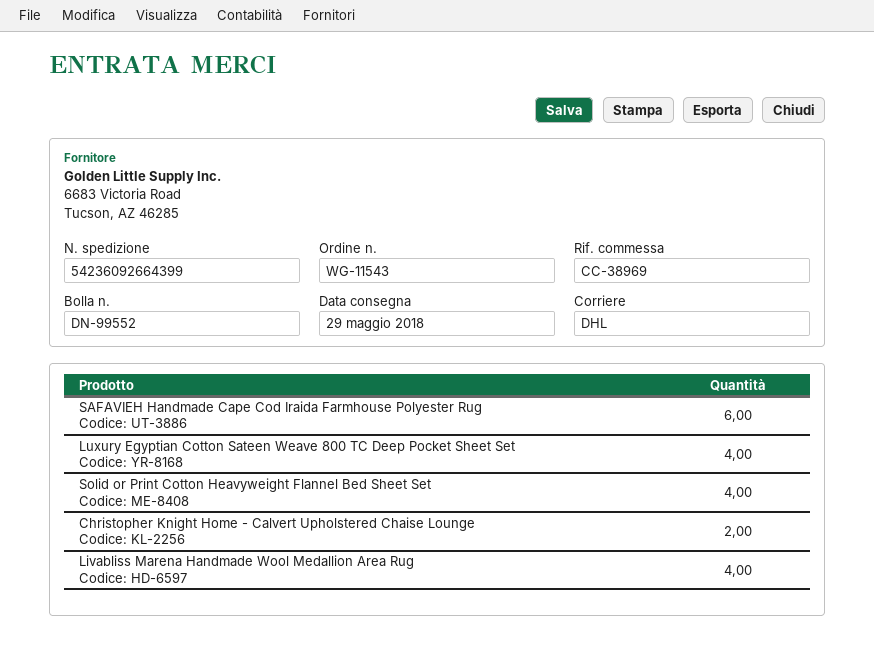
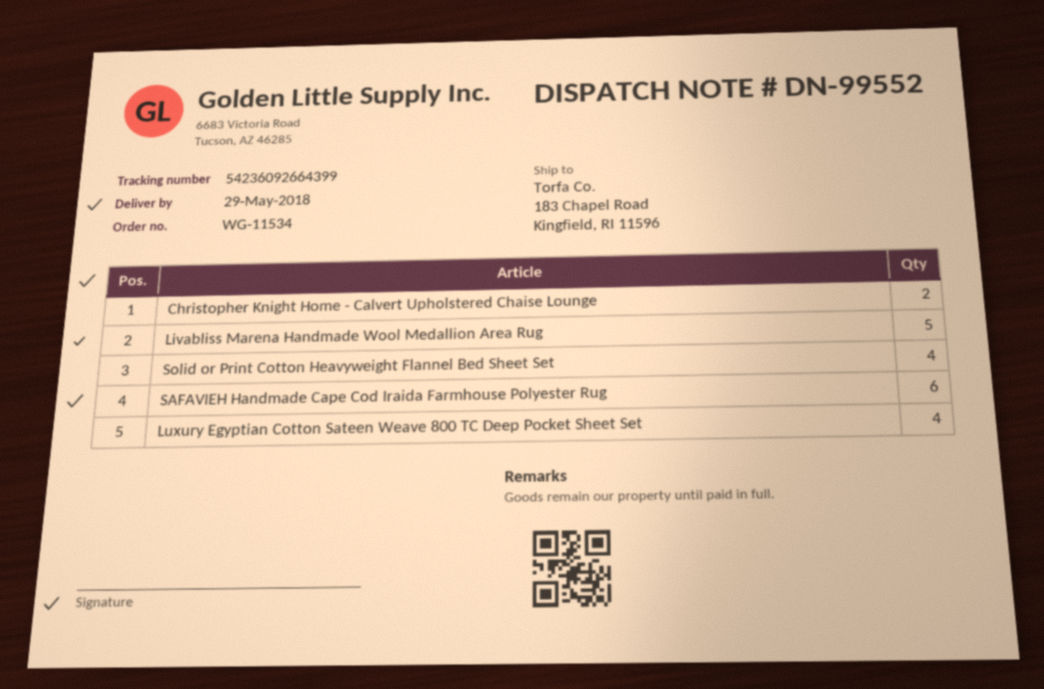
order number: WG-11543 -> WG-11534
Livabliss Marena Handmade Wool Medallion Area Rug: 4 -> 5

